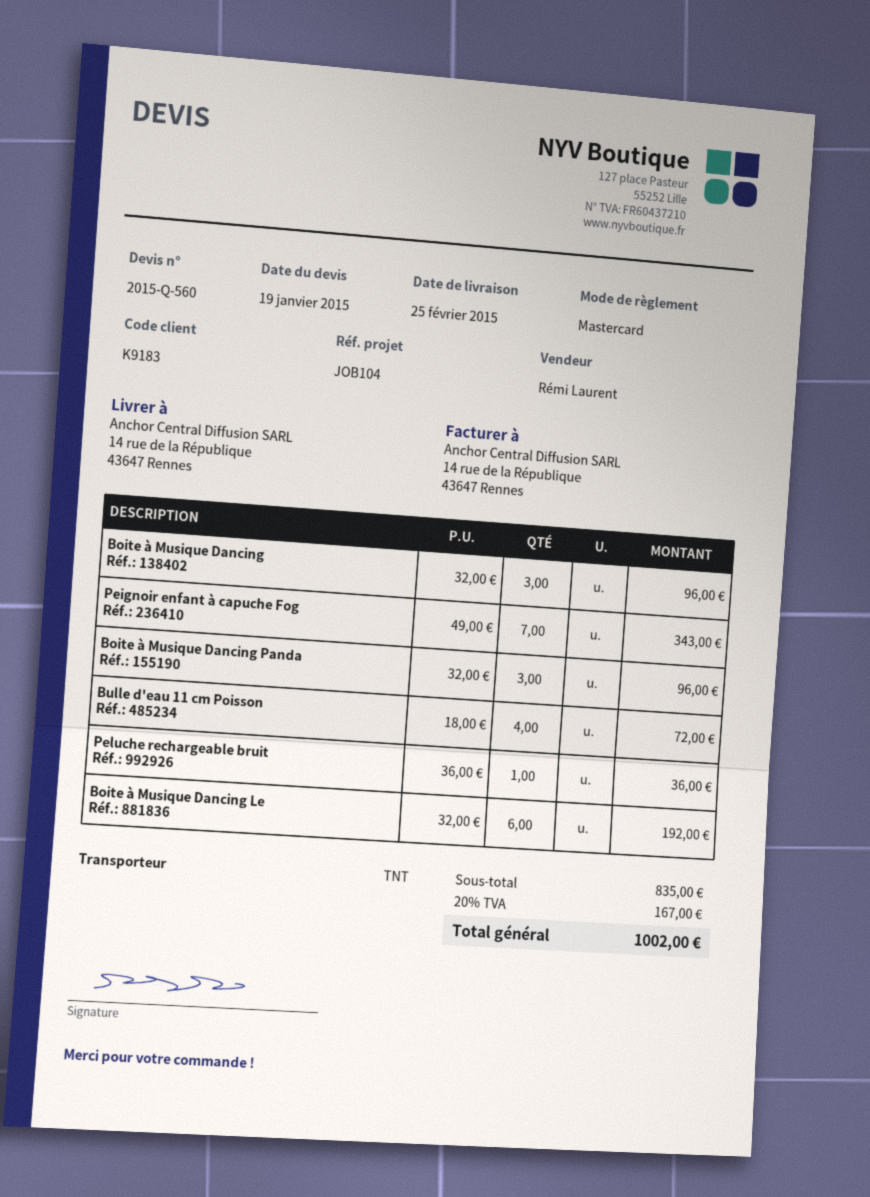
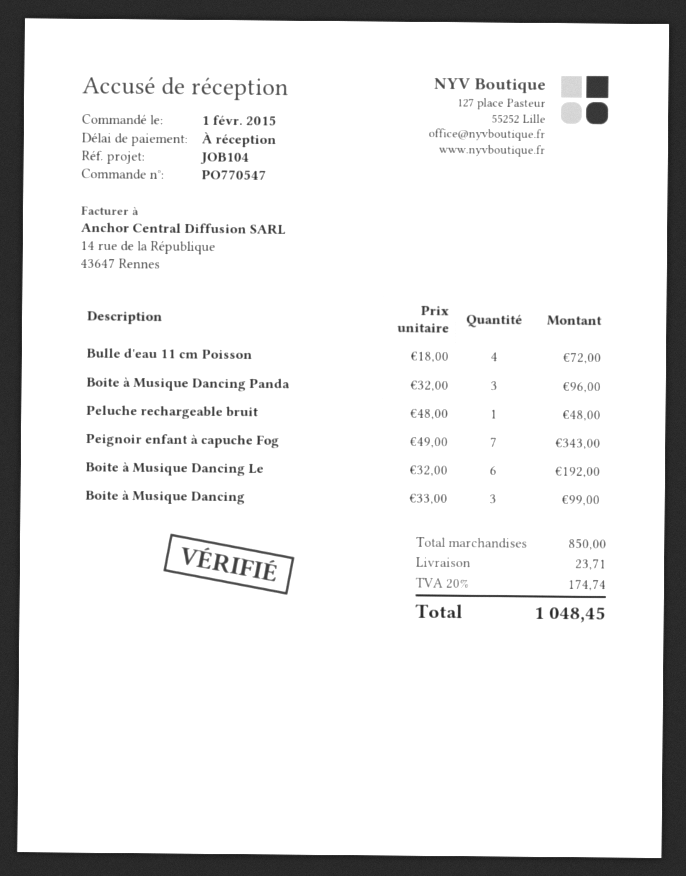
Boite à Musique Dancing: 3 x 32.00 = 96.00 -> 3 x 33.00 = 99.00
Peluche rechargeable bruit: 1 x 36.00 = 36.00 -> 1 x 48.00 = 48.00
subtotal: 835.00 -> 850.00
shipping: none -> 23.71
tax: 20% = 167.00 -> 20% = 174.74
total: 1002.00 -> 1048.45

